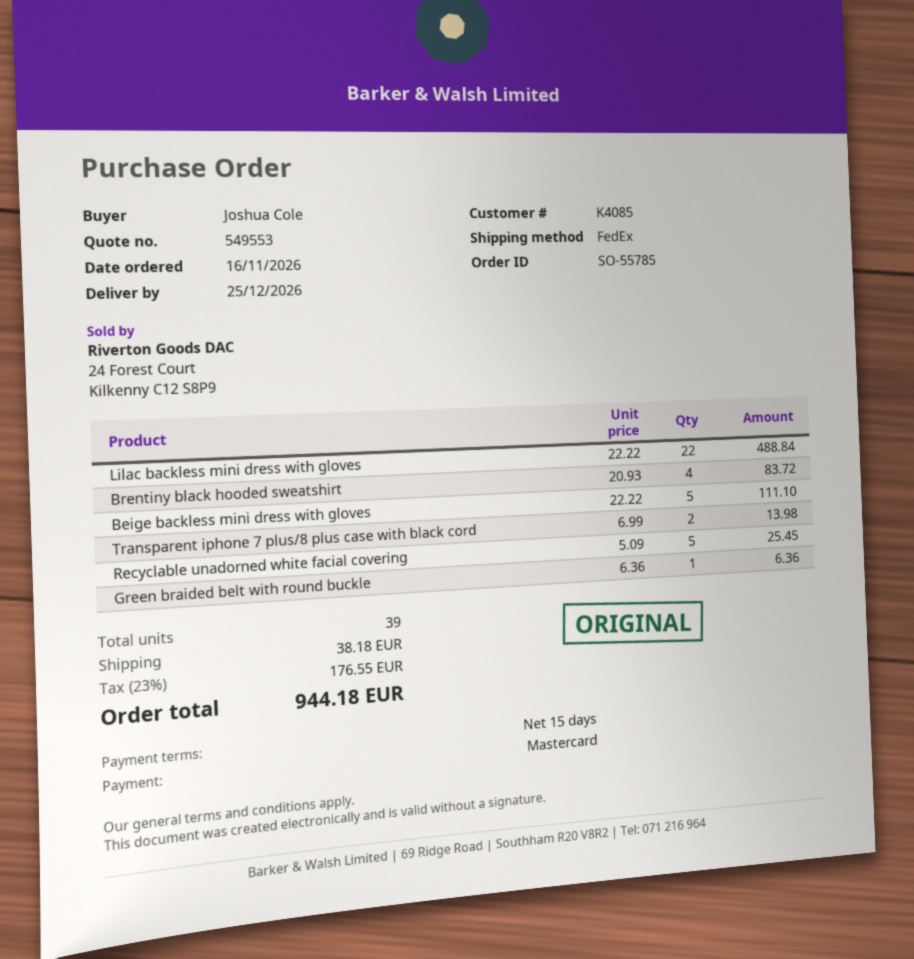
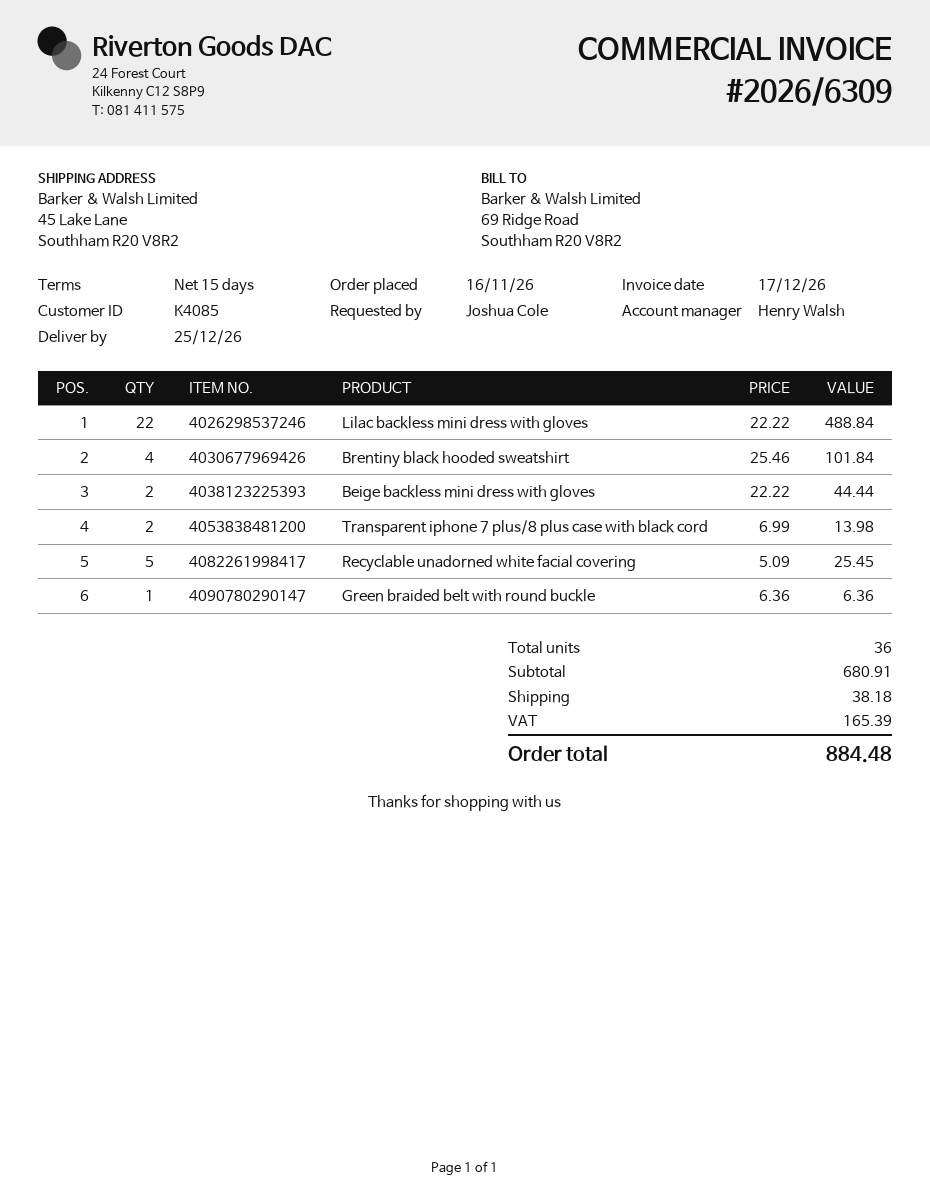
Brentiny black hooded sweatshirt: 4 x 20.93 = 83.72 -> 4 x 25.46 = 101.84
Beige backless mini dress with gloves: 5 x 22.22 = 111.10 -> 2 x 22.22 = 44.44
total quantity: 39 -> 36
tax: 176.55 -> 165.39
total: 944.18 -> 884.48

